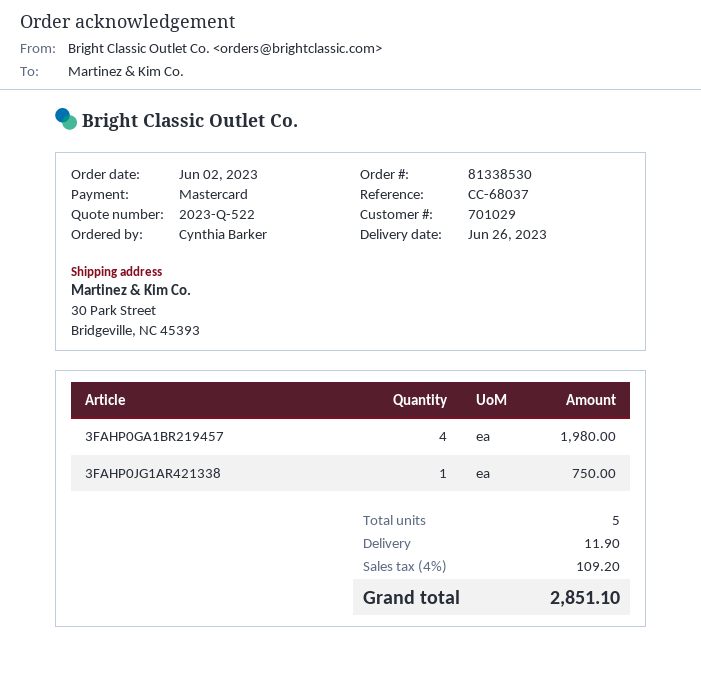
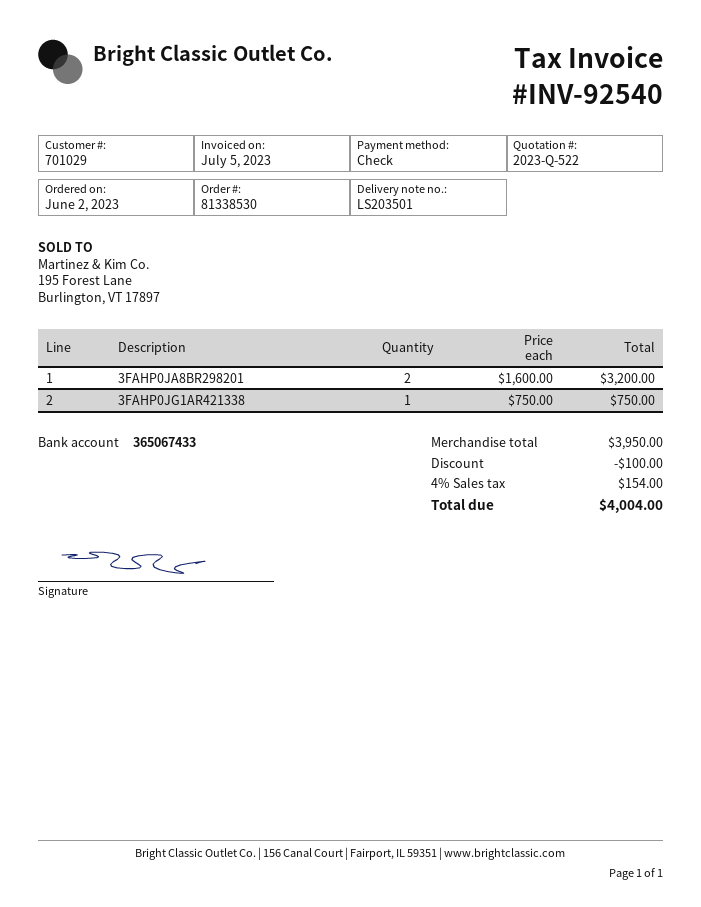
payment method: Mastercard -> cheque
3FAHP0GA1BR219457: 4 for 1980.00 -> none
3FAHP0JA8BR298201: none -> 2 for 3200.00
discount: none -> 100.00
shipping: 11.90 -> none
tax: 4% = 109.20 -> 4% = 154.00
total: 2851.10 -> 4004.00

